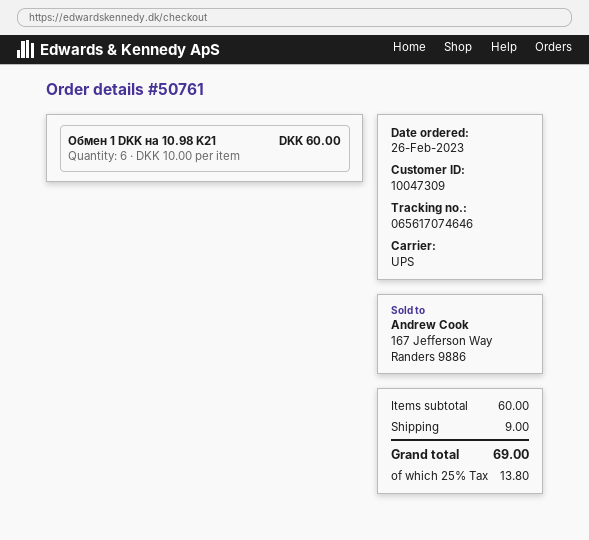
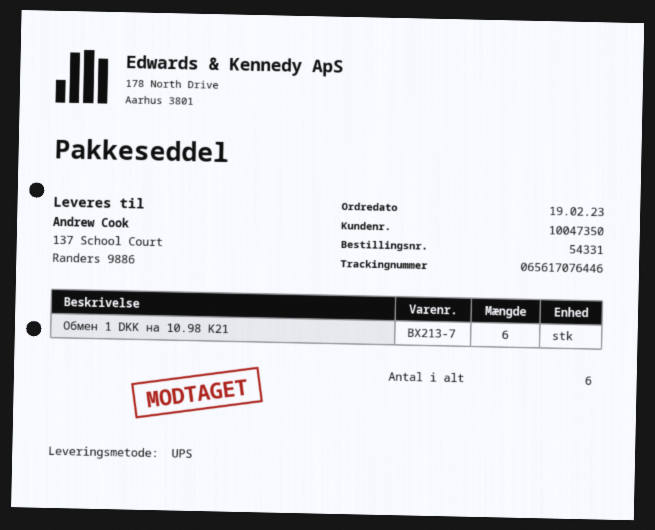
order number: 50761 -> 54331
order date: 2023-02-26 -> 2023-02-19
customer number: 10047309 -> 10047350
tracking number: 065617074646 -> 065617076446

